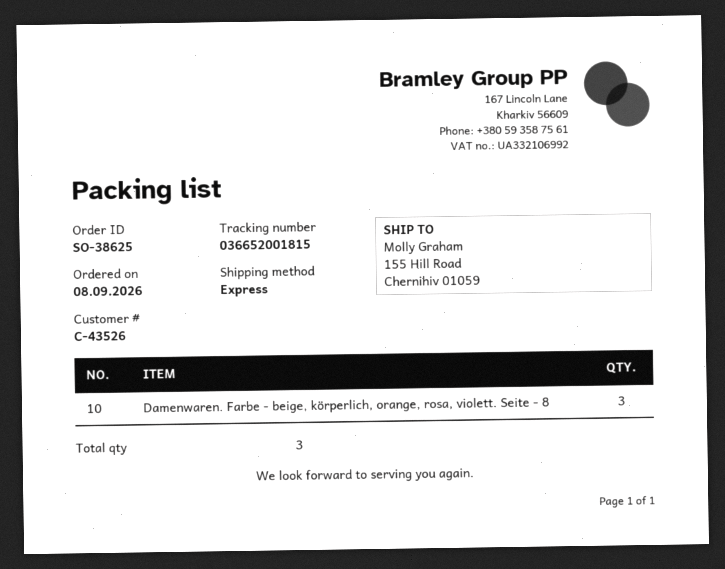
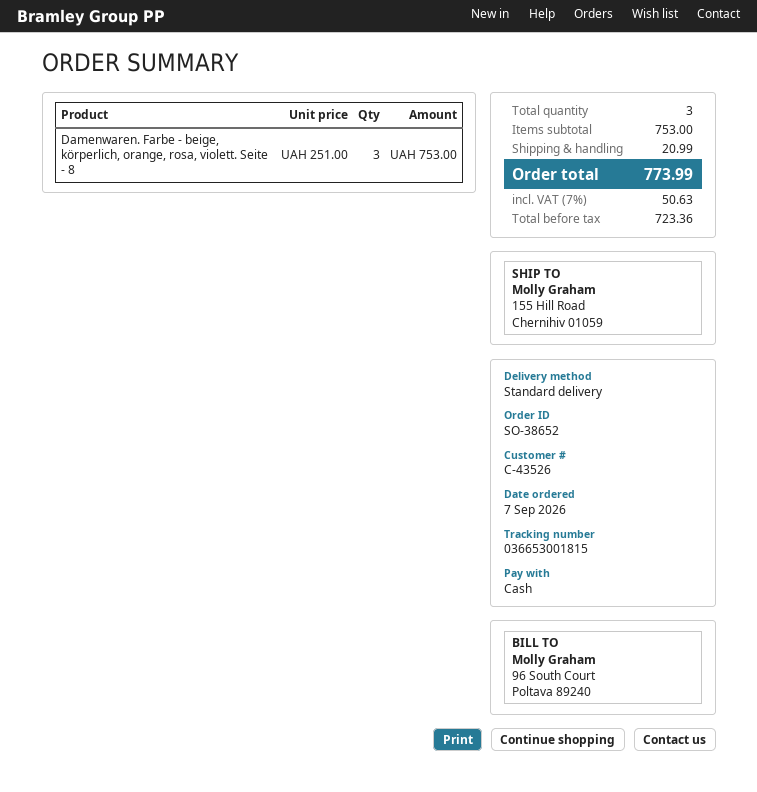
order number: SO-38625 -> SO-38652
order date: 2026-09-08 -> 2026-09-07
shipping method: express -> standard
tracking number: 036652001815 -> 036653001815

